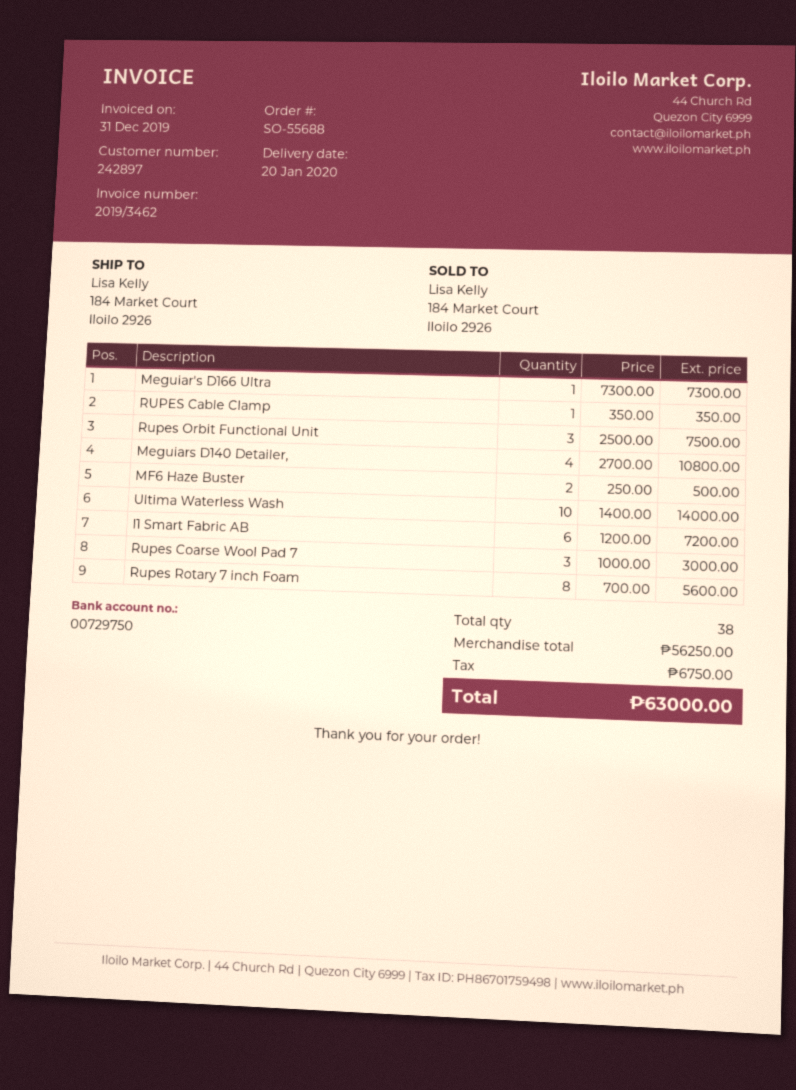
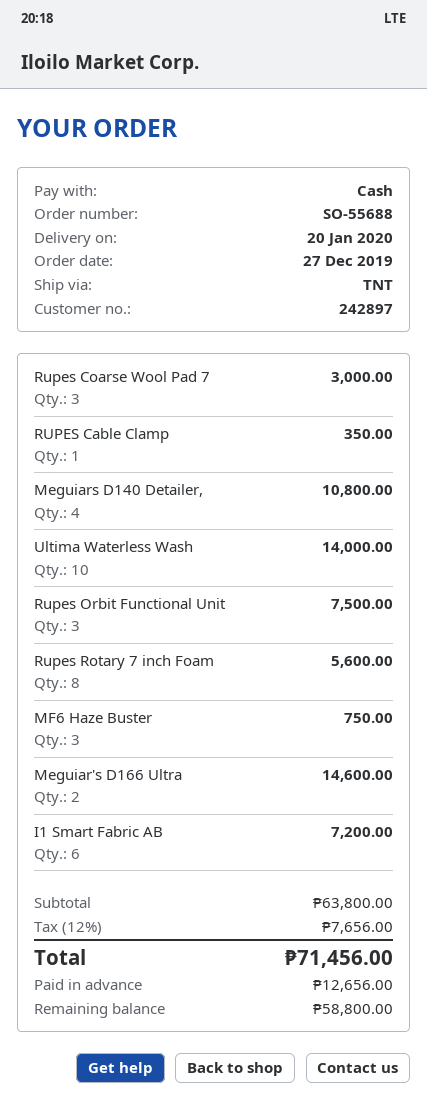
Meguiar's D166 Ultra: 1 for 7300.00 -> 2 for 14600.00
MF6 Haze Buster: 2 for 500.00 -> 3 for 750.00
subtotal: 56250.00 -> 63800.00
tax: 6750.00 -> 7656.00
total: 63000.00 -> 71456.00

